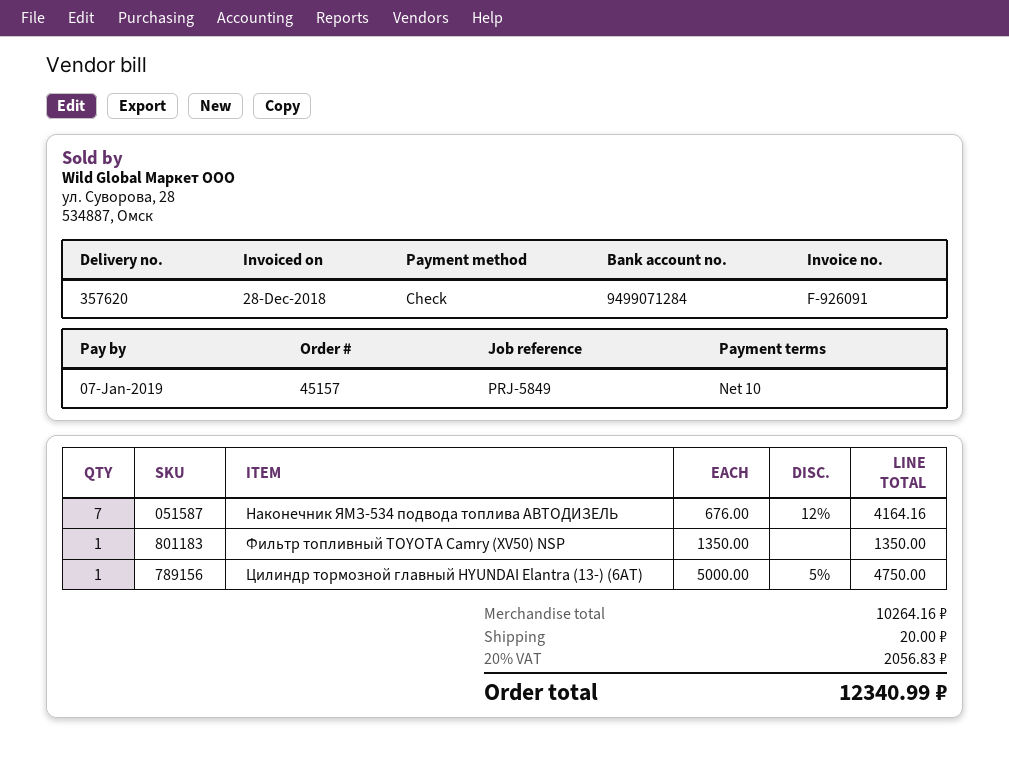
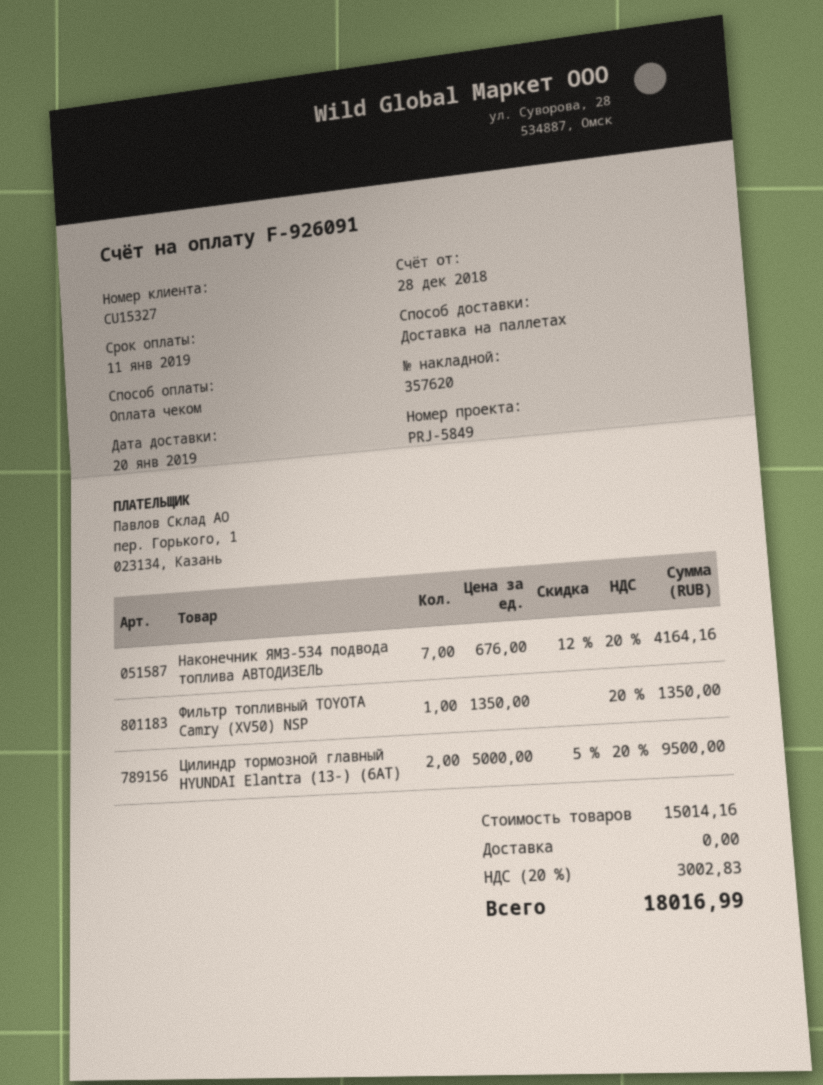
due date: 2019-01-07 -> 2019-01-11
Цилиндр тормозной главный HYUNDAI Elantra (13-) (6AT): 1 x 5000.00 - 5% = 4750.00 -> 2 x 5000.00 - 5% = 9500.00
subtotal: 10264.16 -> 15014.16
shipping: 20.00 -> 0.00
tax: 20% = 2056.83 -> 20% = 3002.83
total: 12340.99 -> 18016.99

